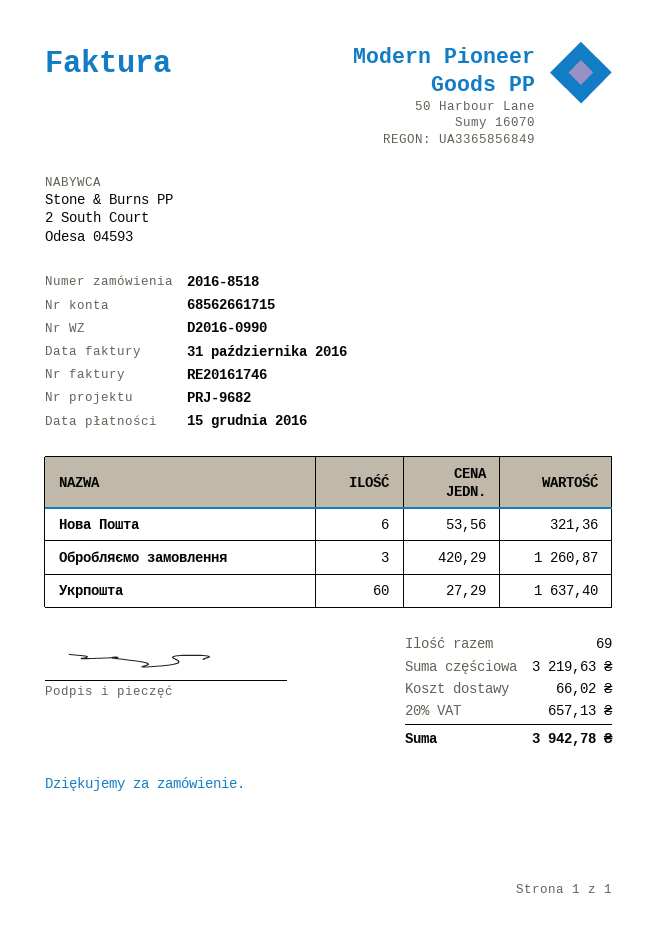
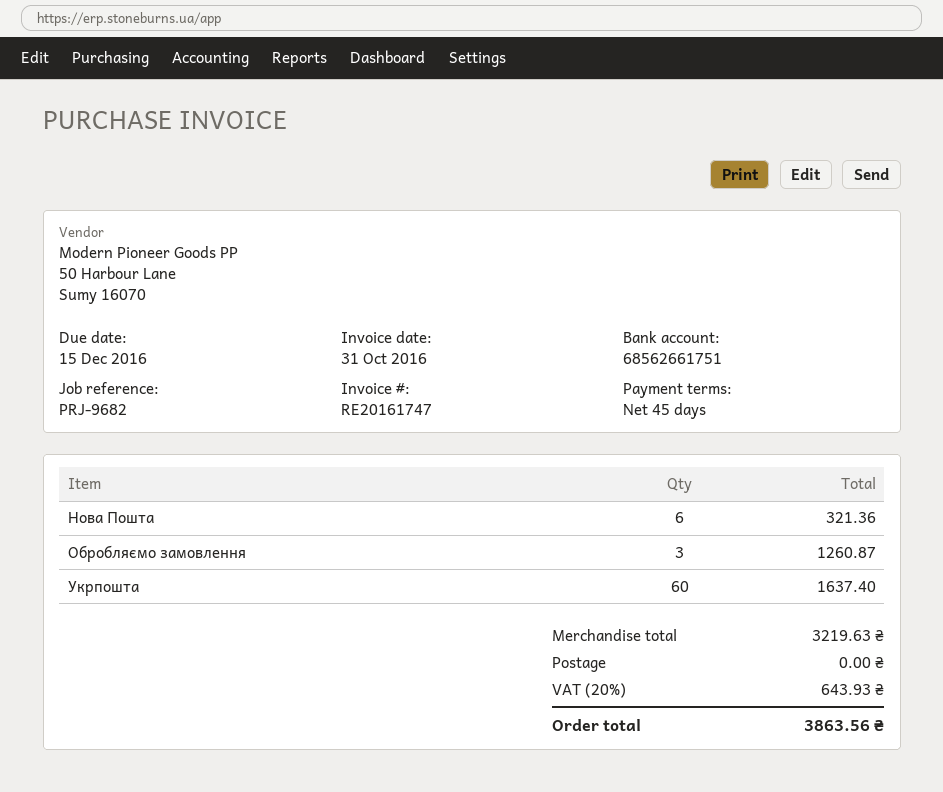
invoice number: RE20161746 -> RE20161747
bank account: 68562661715 -> 68562661751
shipping: 66.02 -> 0.00
tax: 20% = 657.13 -> 20% = 643.93
total: 3942.78 -> 3863.56

